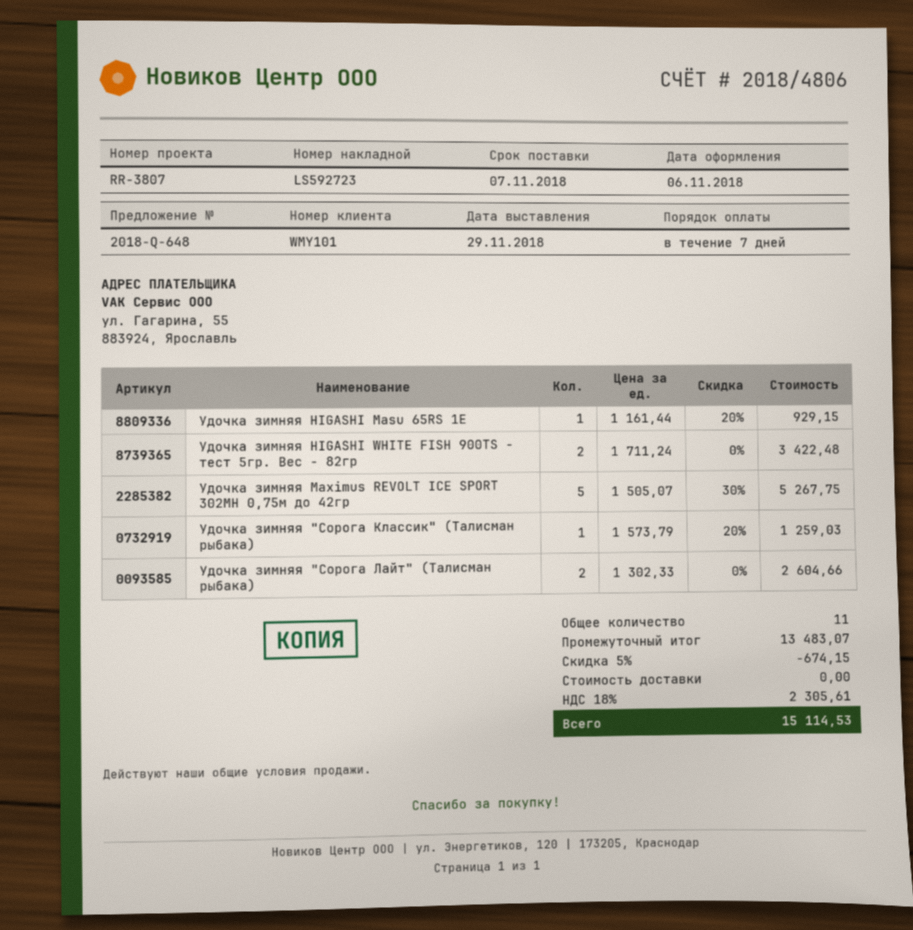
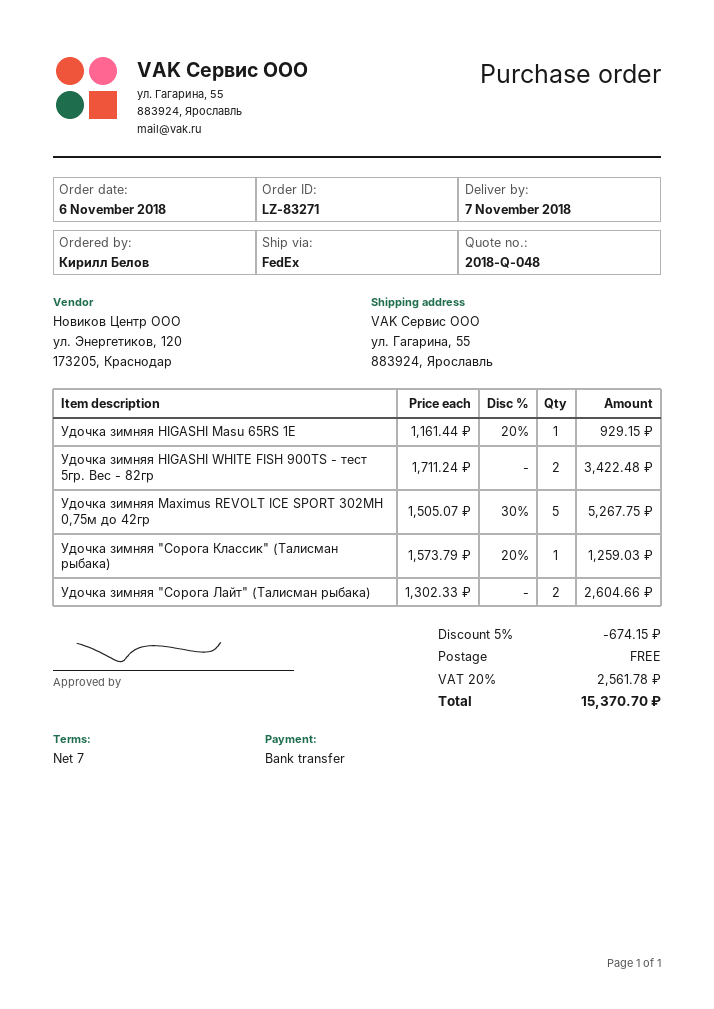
quote number: 2018-Q-648 -> 2018-Q-048
tax: 18% = 2305.61 -> 20% = 2561.78
total: 15114.53 -> 15370.70

